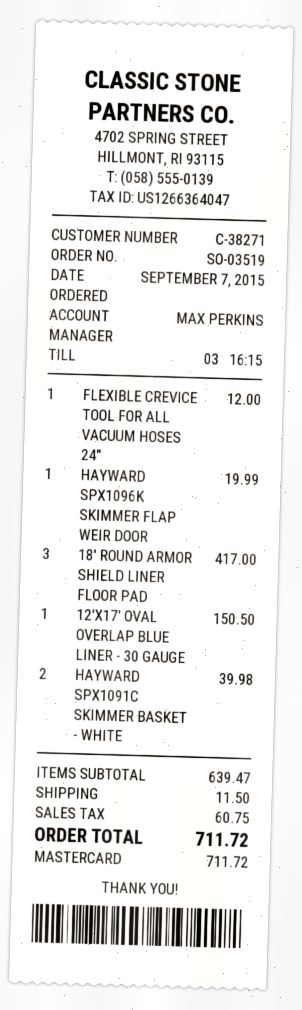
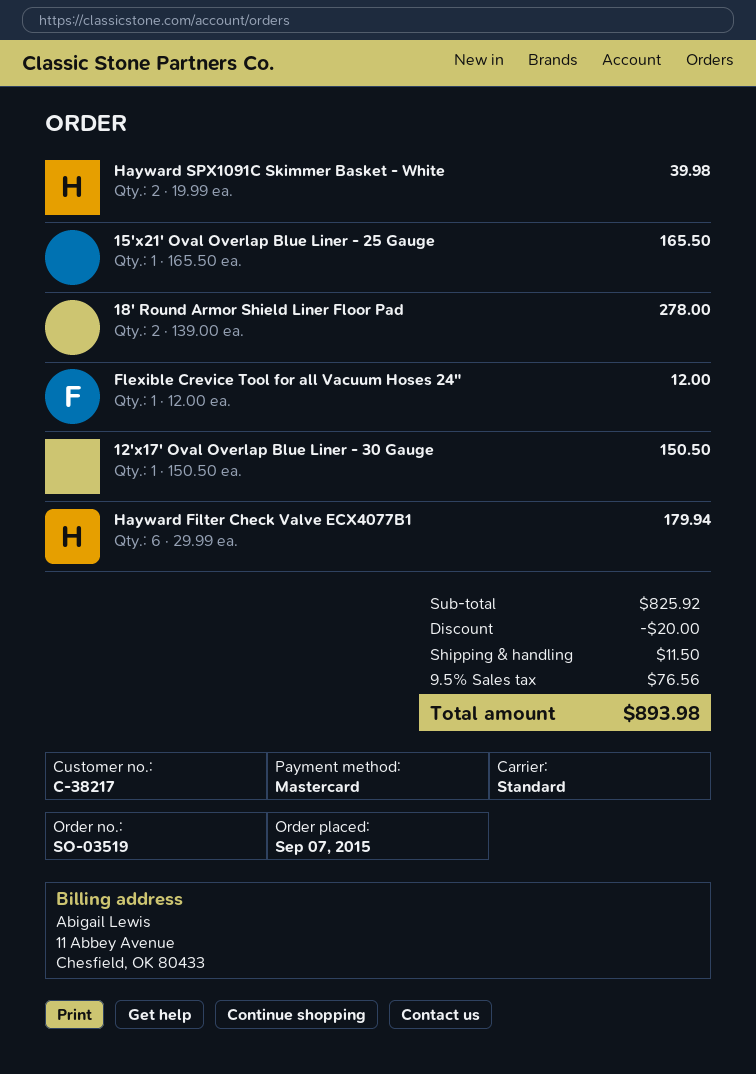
customer number: C-38271 -> C-38217
HAYWARD SPX1096K SKIMMER FLAP WEIR DOOR: 1 for 19.99 -> none
18' ROUND ARMOR SHIELD LINER FLOOR PAD: 3 for 417.00 -> 2 for 278.00
15'x21' Oval Overlap Blue Liner - 25 Gauge: none -> 1 for 165.50
Hayward Filter Check Valve ECX4077B1: none -> 6 for 179.94
subtotal: 639.47 -> 825.92
discount: none -> 20.00
tax: 60.75 -> 76.56
total: 711.72 -> 893.98

